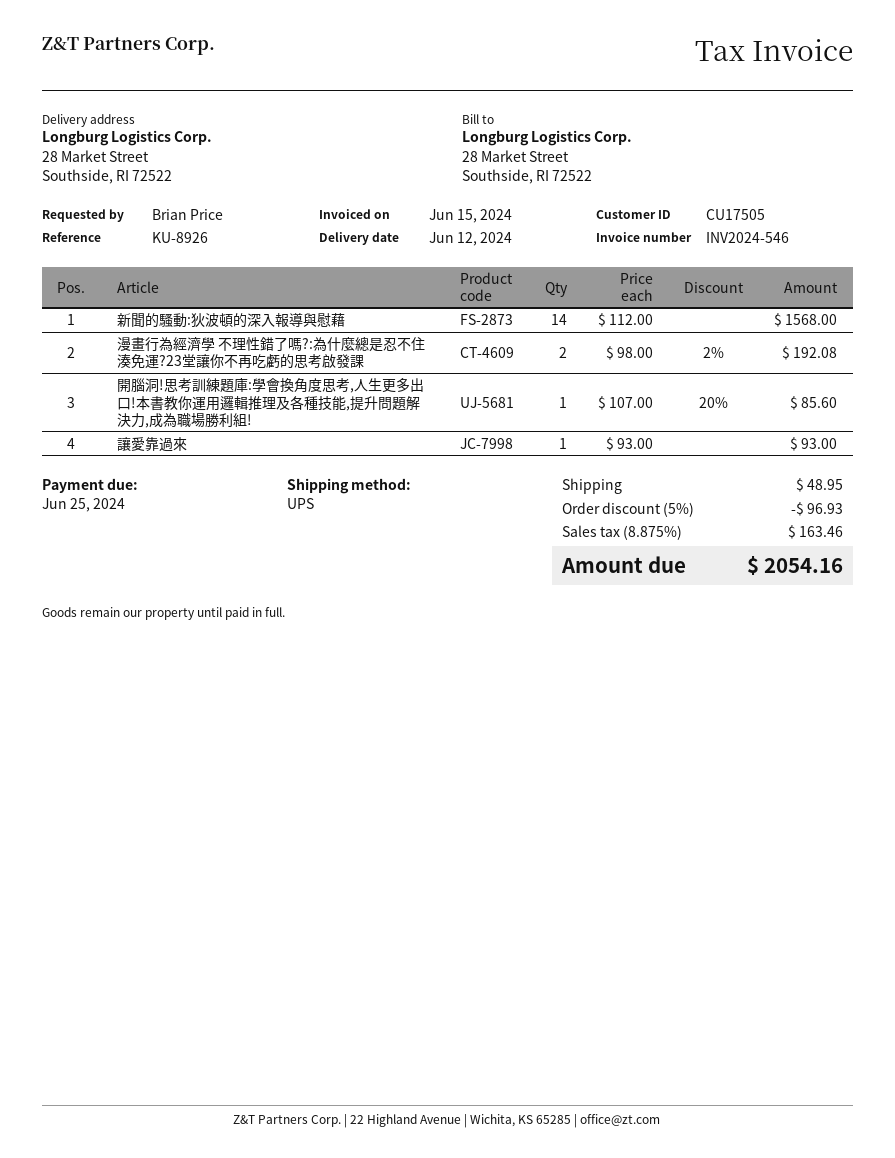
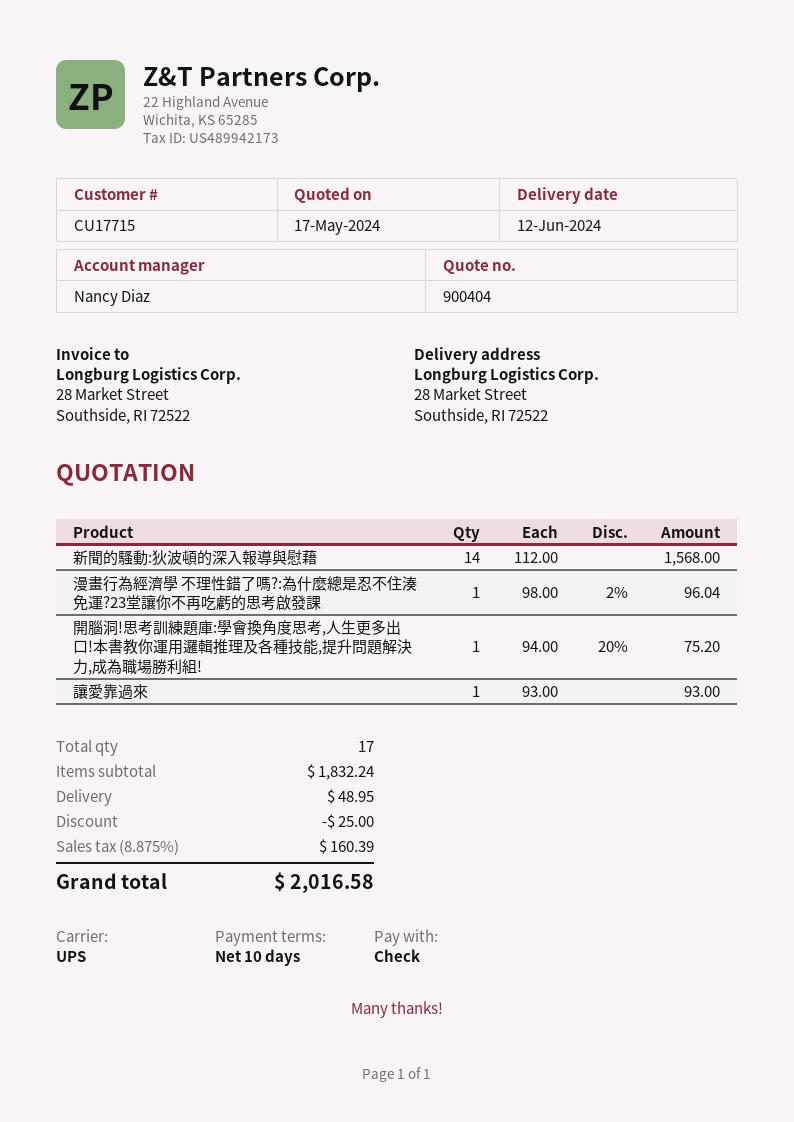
customer number: CU17505 -> CU17715
漫畫行為經濟學 不理性錯了嗎?:為什麼總是忍不住湊免運?23堂讓你不再吃虧的思考啟發課: 2 x 98.00 - 2% = 192.08 -> 1 x 98.00 - 2% = 96.04
開腦洞!思考訓練題庫:學會換角度思考,人生更多出口!本書教你運用邏輯推理及各種技能,提升問題解決力,成為職場勝利組!: 1 x 107.00 - 20% = 85.60 -> 1 x 94.00 - 20% = 75.20
discount: 96.93 -> 25.00
tax: 8.875% = 163.46 -> 8.875% = 160.39
total: 2054.16 -> 2016.58

